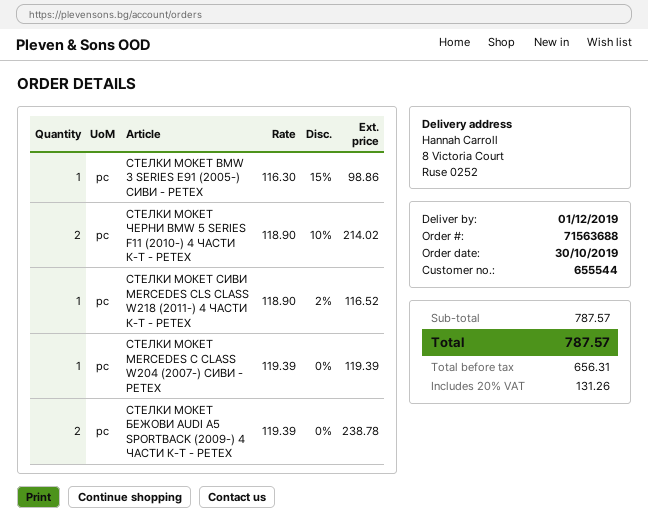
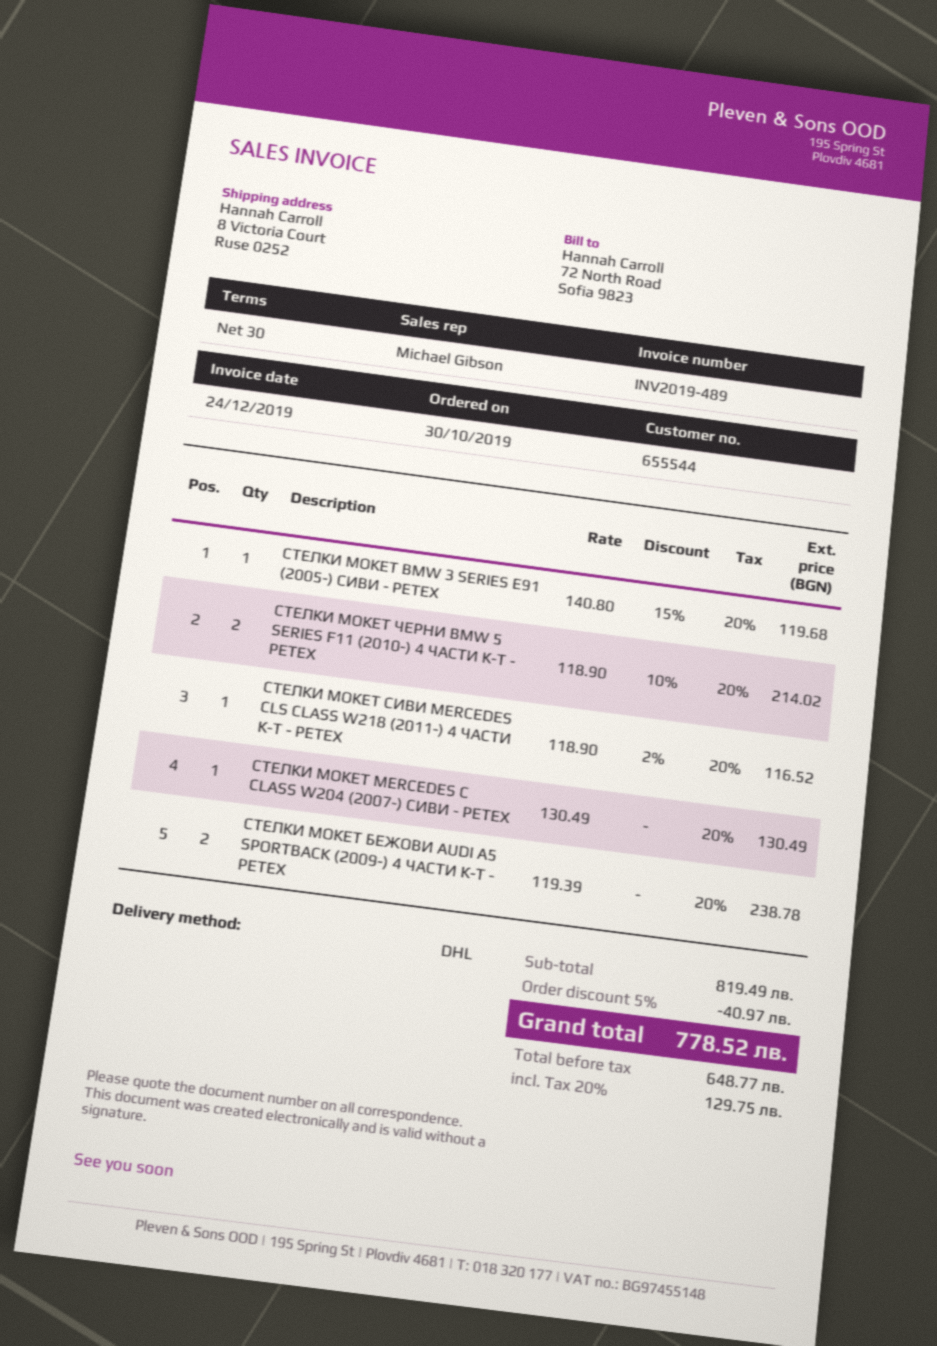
СТЕЛКИ МОКЕТ BMW 3 SERIES E91 (2005-) СИВИ - PETEX: 1 x 116.30 - 15% = 98.86 -> 1 x 140.80 - 15% = 119.68
СТЕЛКИ МОКЕТ MERCEDES C CLASS W204 (2007-) СИВИ - PETEX: 1 x 119.39 = 119.39 -> 1 x 130.49 = 130.49
subtotal: 787.57 -> 819.49
discount: none -> 5% = 40.97
net: 656.31 -> 648.77
tax: 20% = 131.26 -> 20% = 129.75
total: 787.57 -> 778.52

